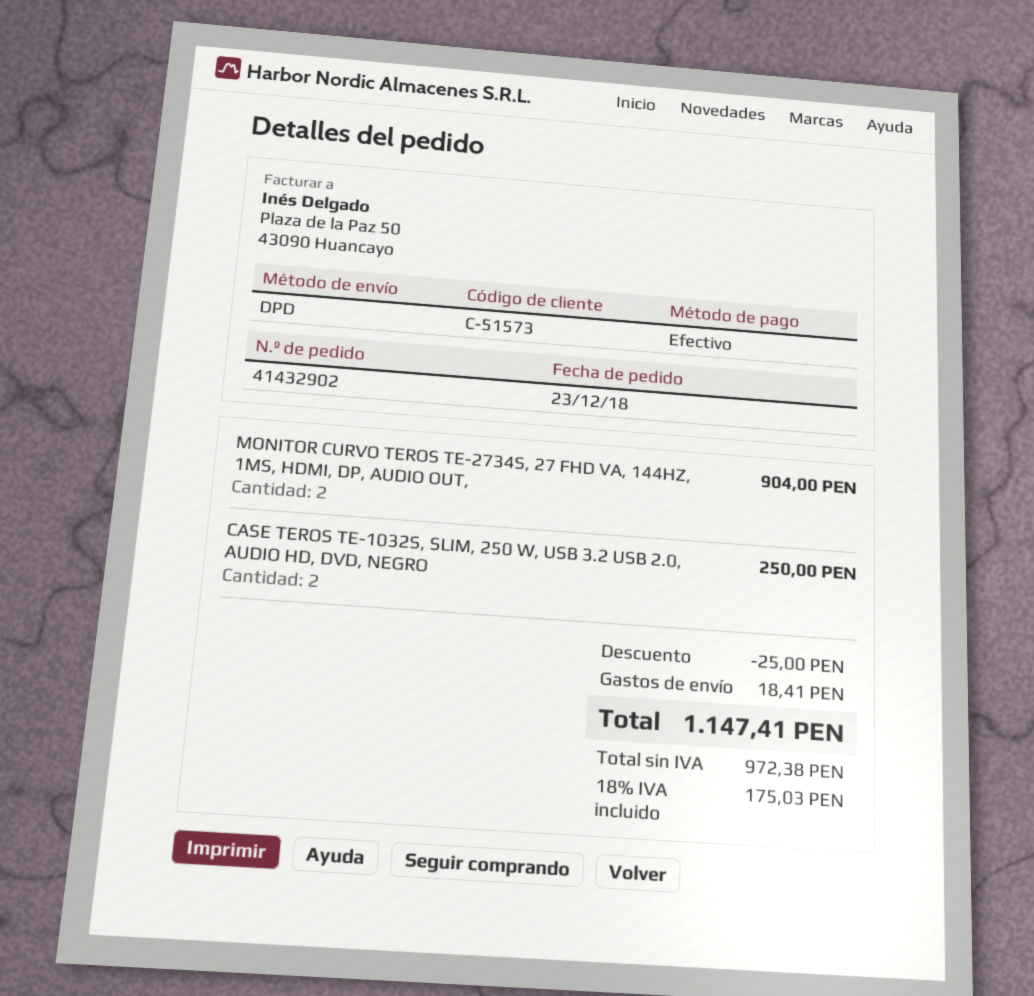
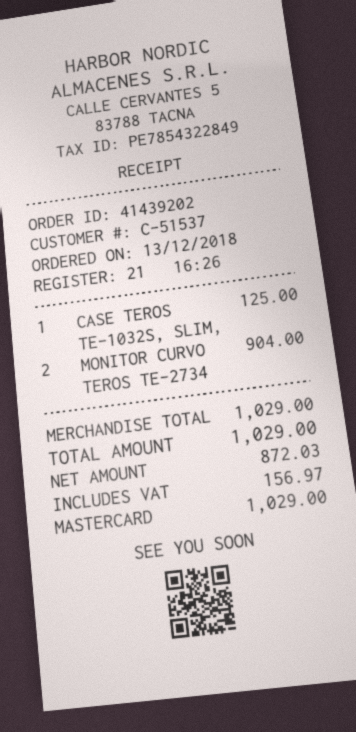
order number: 41432902 -> 41439202
order date: 2018-12-23 -> 2018-12-13
customer number: C-51573 -> C-51537
payment method: cash -> Mastercard
CASE TEROS TE-1032S, SLIM, 250 W, USB 3.2 USB 2.0, AUDIO HD, DVD, NEGRO: 2 for 250.00 -> 1 for 125.00
discount: 25.00 -> none
shipping: 18.41 -> none
net: 972.38 -> 872.03
tax: 175.03 -> 156.97
total: 1147.41 -> 1029.00

